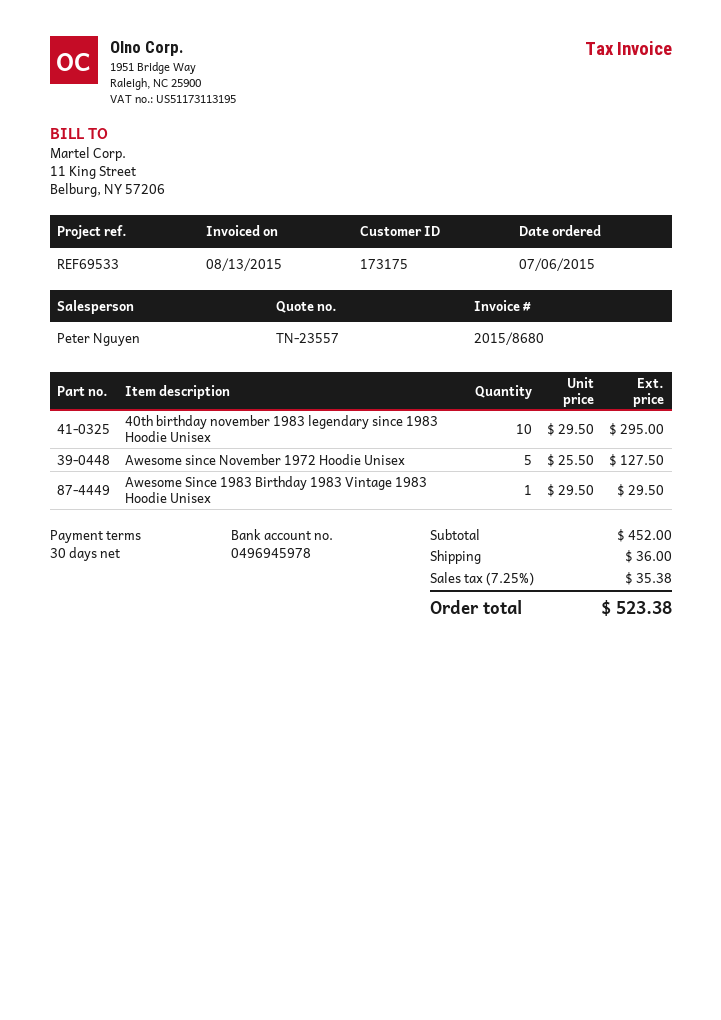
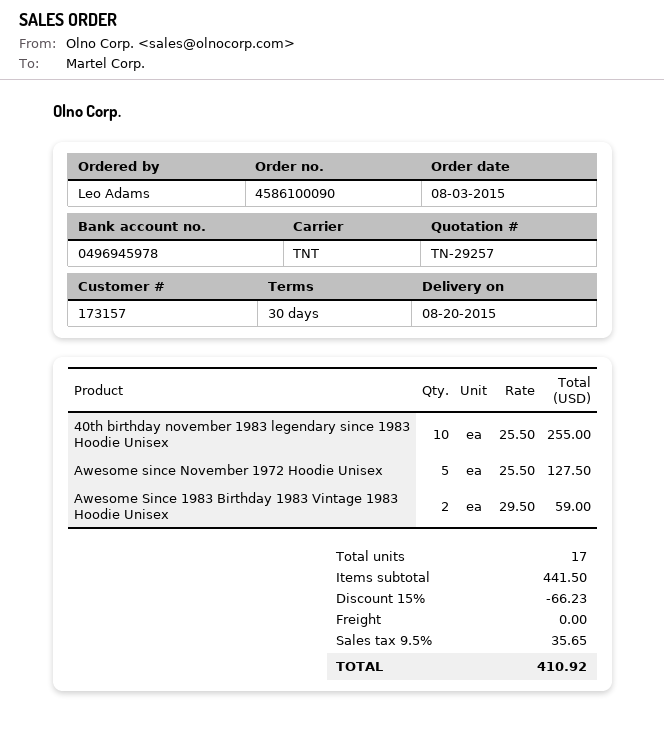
quote number: TN-23557 -> TN-29257
order date: 2015-07-06 -> 2015-08-03
customer number: 173175 -> 173157
40th birthday november 1983 legendary since 1983 Hoodie Unisex: 10 x 29.50 = 295.00 -> 10 x 25.50 = 255.00
Awesome Since 1983 Birthday 1983 Vintage 1983 Hoodie Unisex: 1 x 29.50 = 29.50 -> 2 x 29.50 = 59.00
subtotal: 452.00 -> 441.50
discount: none -> 15% = 66.23
shipping: 36.00 -> 0.00
tax: 7.25% = 35.38 -> 9.5% = 35.65
total: 523.38 -> 410.92

